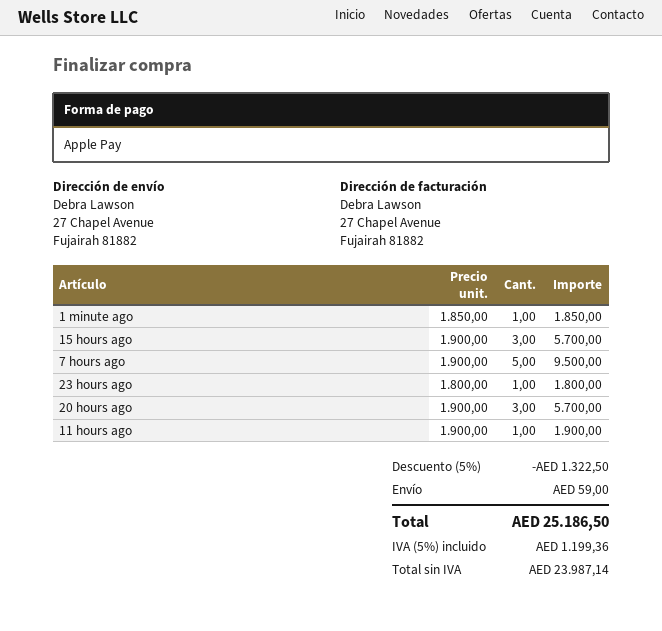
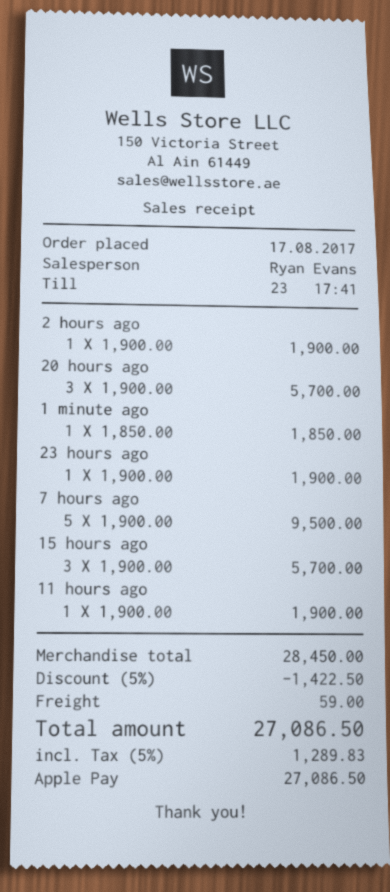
23 hours ago: 1 x 1800.00 = 1800.00 -> 1 x 1900.00 = 1900.00
2 hours ago: none -> 1 x 1900.00 = 1900.00
discount: 5% = 1322.50 -> 5% = 1422.50
tax: 5% = 1199.36 -> 5% = 1289.83
total: 25186.50 -> 27086.50

